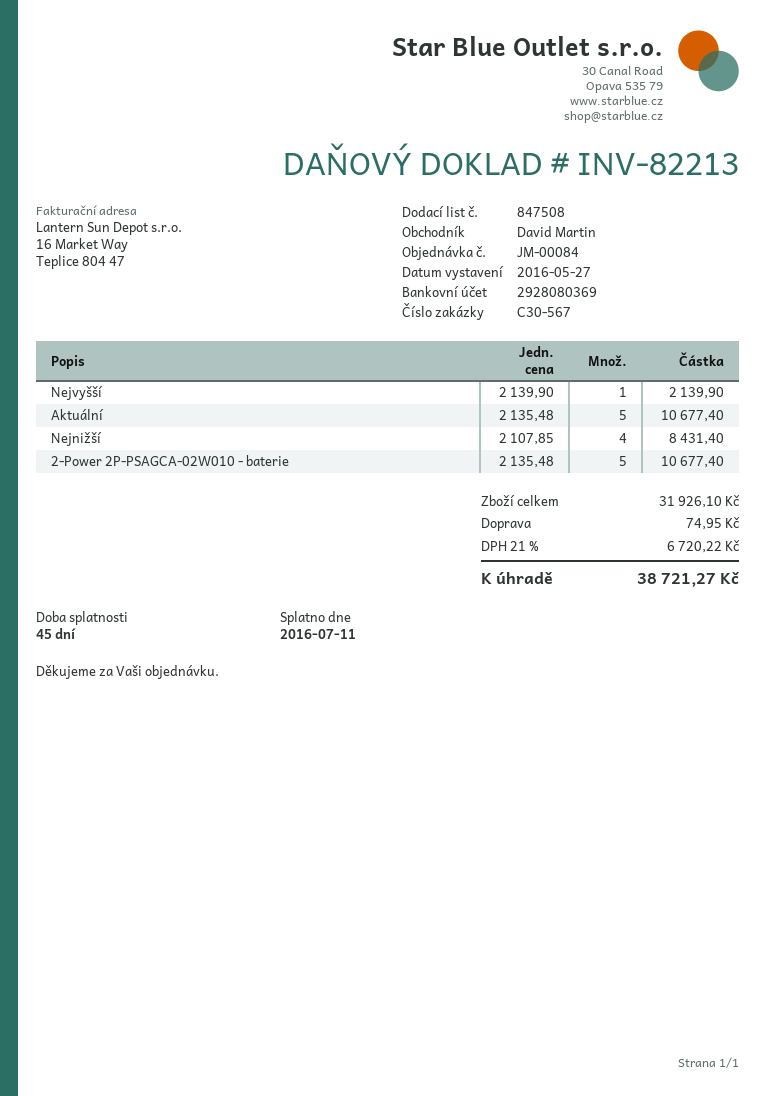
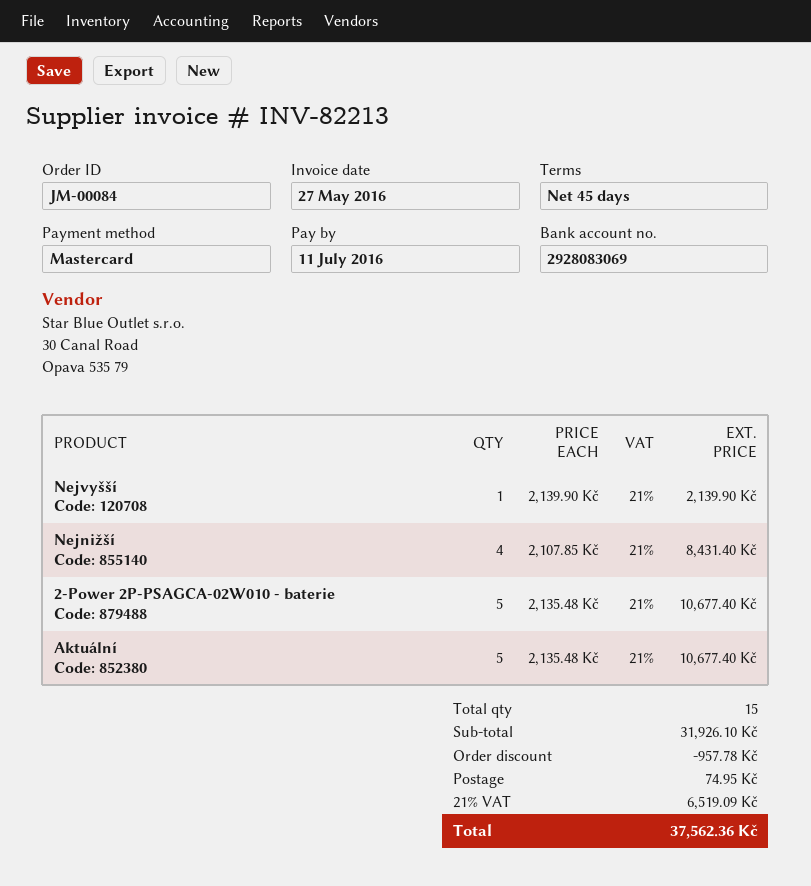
bank account: 2928080369 -> 2928083069
discount: none -> 957.78
tax: 21% = 6720.22 -> 21% = 6519.09
total: 38721.27 -> 37562.36

